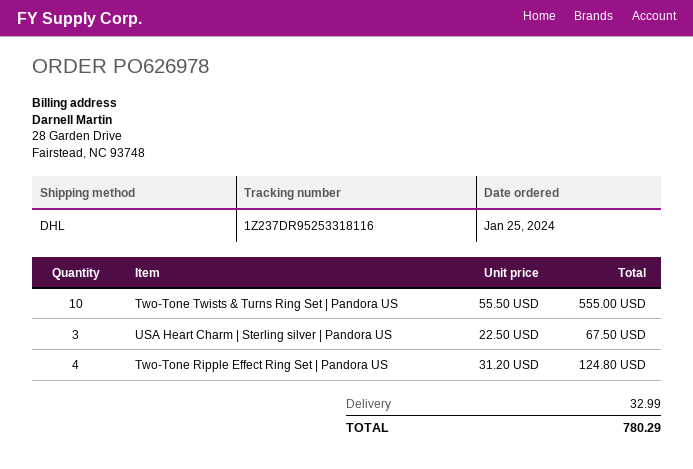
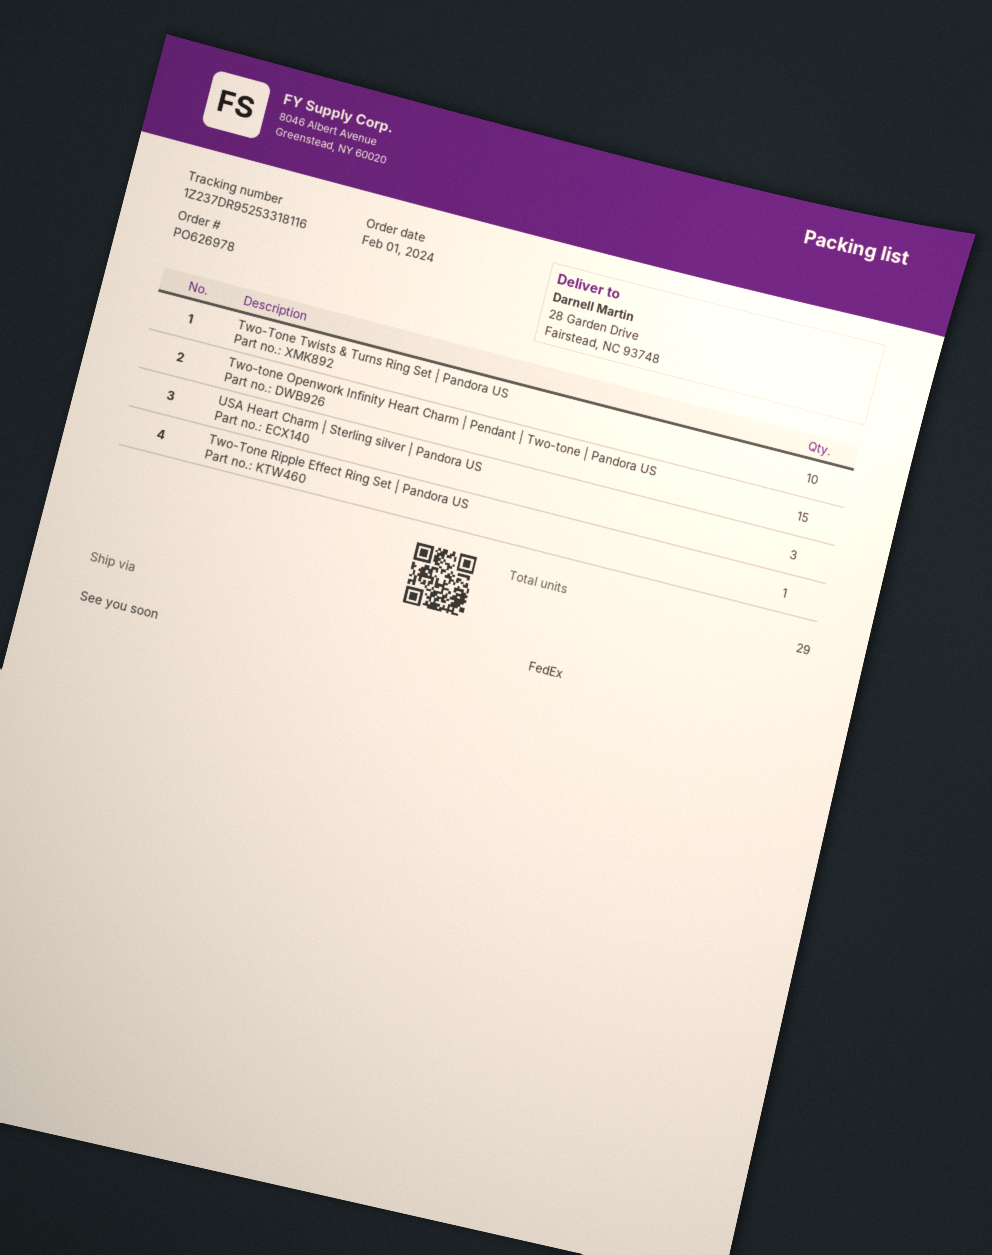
order date: 2024-01-25 -> 2024-02-01
shipping method: DHL -> FedEx
Two-Tone Ripple Effect Ring Set | Pandora US: 4 -> 1
Two-tone Openwork Infinity Heart Charm | Pendant | Two-tone | Pandora US: none -> 15

